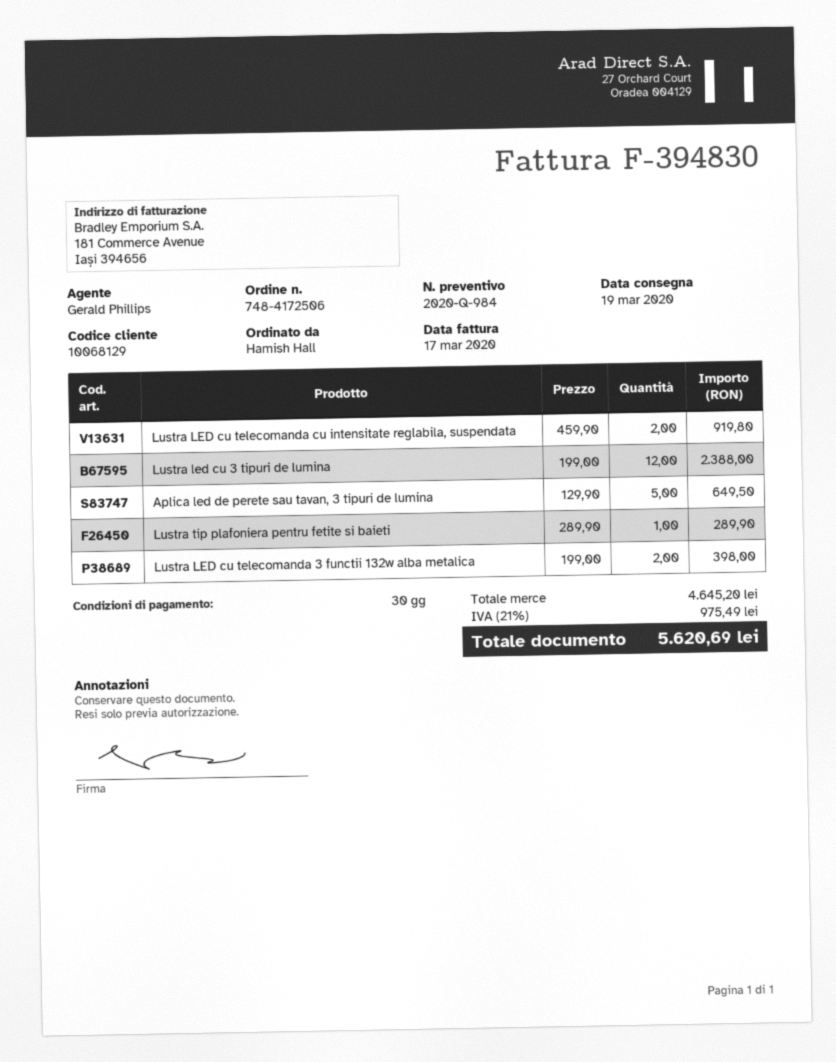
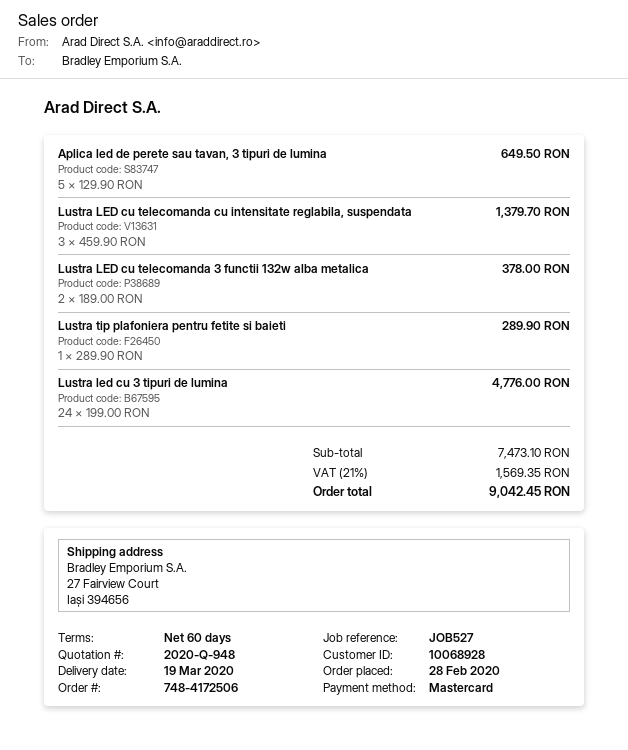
quote number: 2020-Q-984 -> 2020-Q-948
payment terms: 30 days -> 60 days
customer number: 10068129 -> 10068928
Lustra LED cu telecomanda cu intensitate reglabila, suspendata: 2 x 459.90 = 919.80 -> 3 x 459.90 = 1379.70
Lustra led cu 3 tipuri de lumina: 12 x 199.00 = 2388.00 -> 24 x 199.00 = 4776.00
Lustra LED cu telecomanda 3 functii 132w alba metalica: 2 x 199.00 = 398.00 -> 2 x 189.00 = 378.00
subtotal: 4645.20 -> 7473.10
tax: 21% = 975.49 -> 21% = 1569.35
total: 5620.69 -> 9042.45

